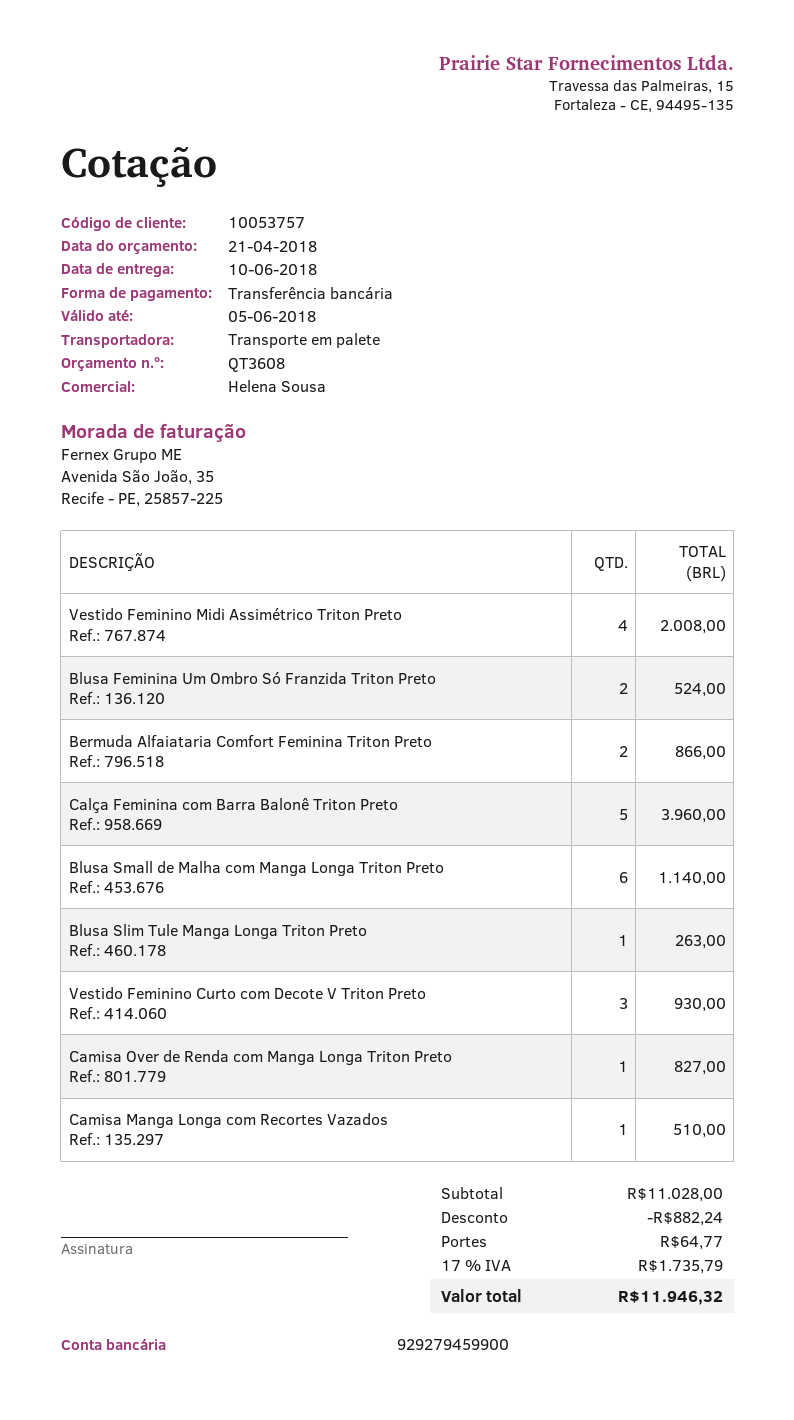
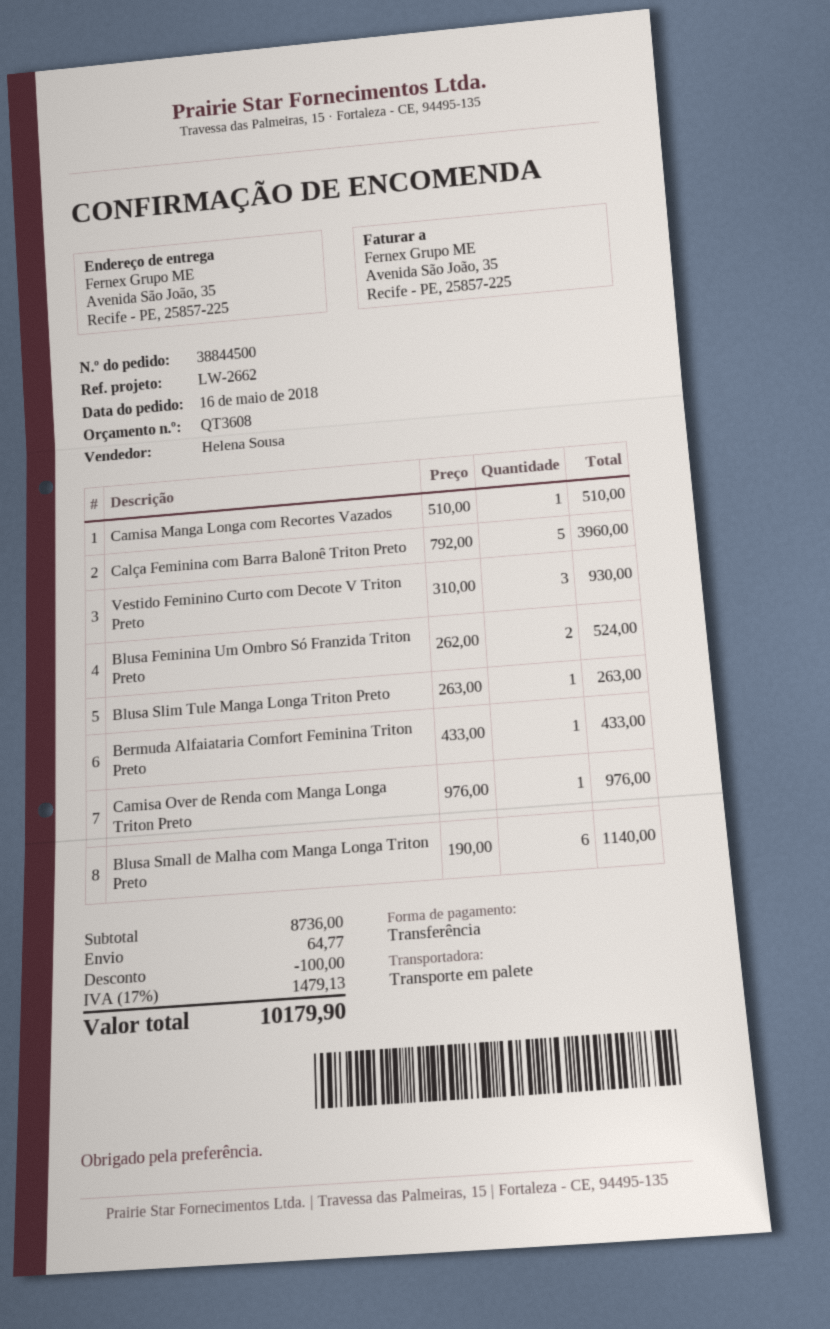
Vestido Feminino Midi Assimétrico Triton Preto: 4 for 2008.00 -> none
Bermuda Alfaiataria Comfort Feminina Triton Preto: 2 for 866.00 -> 1 for 433.00
Camisa Over de Renda com Manga Longa Triton Preto: 1 for 827.00 -> 1 for 976.00
subtotal: 11028.00 -> 8736.00
discount: 882.24 -> 100.00
tax: 17% = 1735.79 -> 17% = 1479.13
total: 11946.32 -> 10179.90

